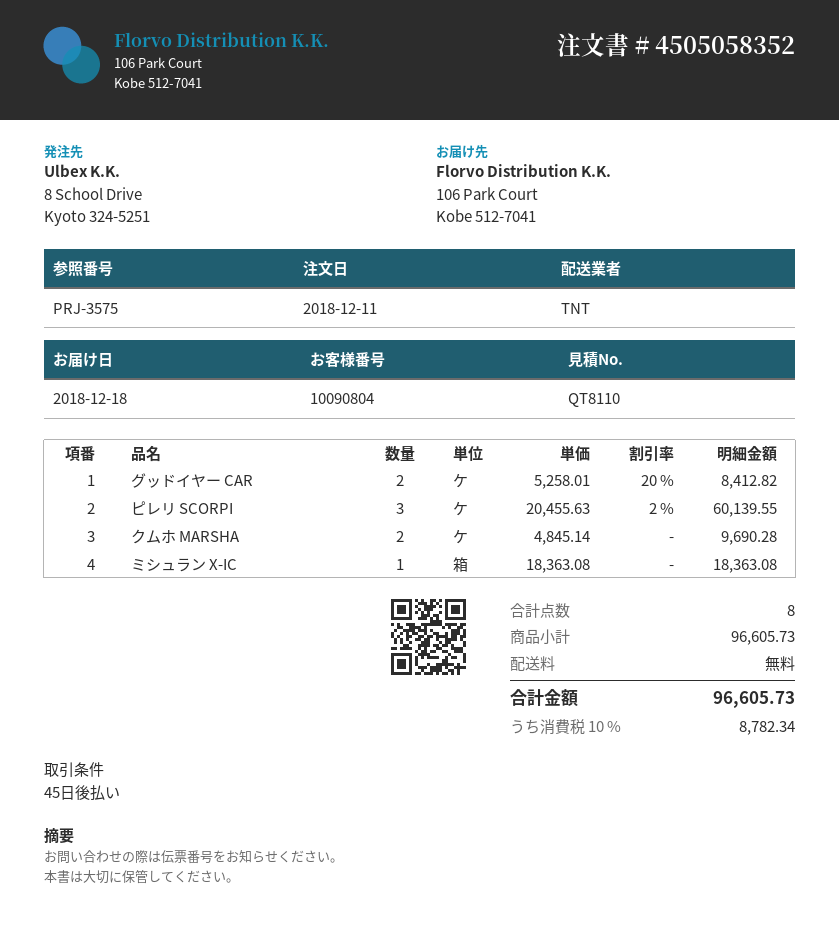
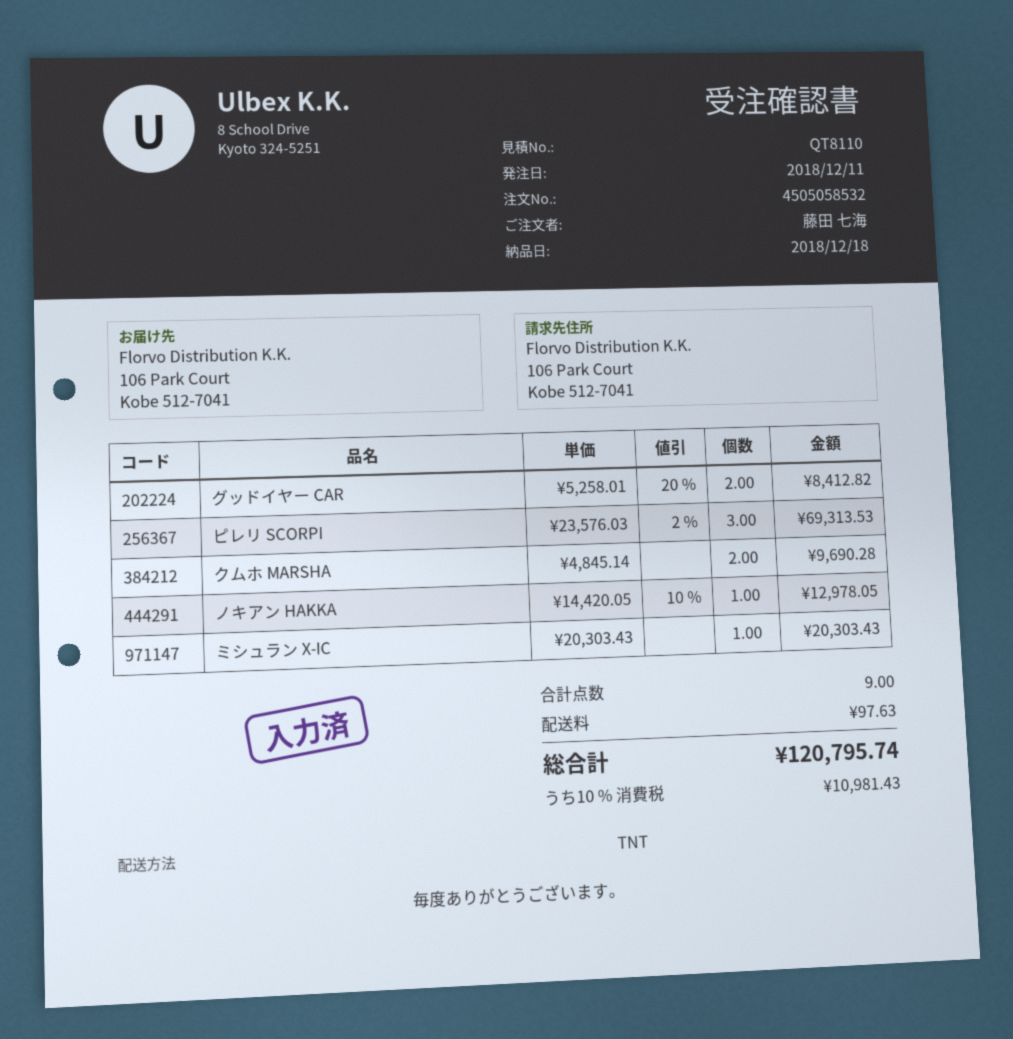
order number: 4505058352 -> 4505058532
ピレリ SCORPI: 3 x 20455.63 - 2% = 60139.55 -> 3 x 23576.03 - 2% = 69313.53
ミシュラン X-IC: 1 x 18363.08 = 18363.08 -> 1 x 20303.43 = 20303.43
ノキアン HAKKA: none -> 1 x 14420.05 - 10% = 12978.05
total quantity: 8 -> 9
shipping: 0.00 -> 97.63
tax: 10% = 8782.34 -> 10% = 10981.43
total: 96605.73 -> 120795.74

